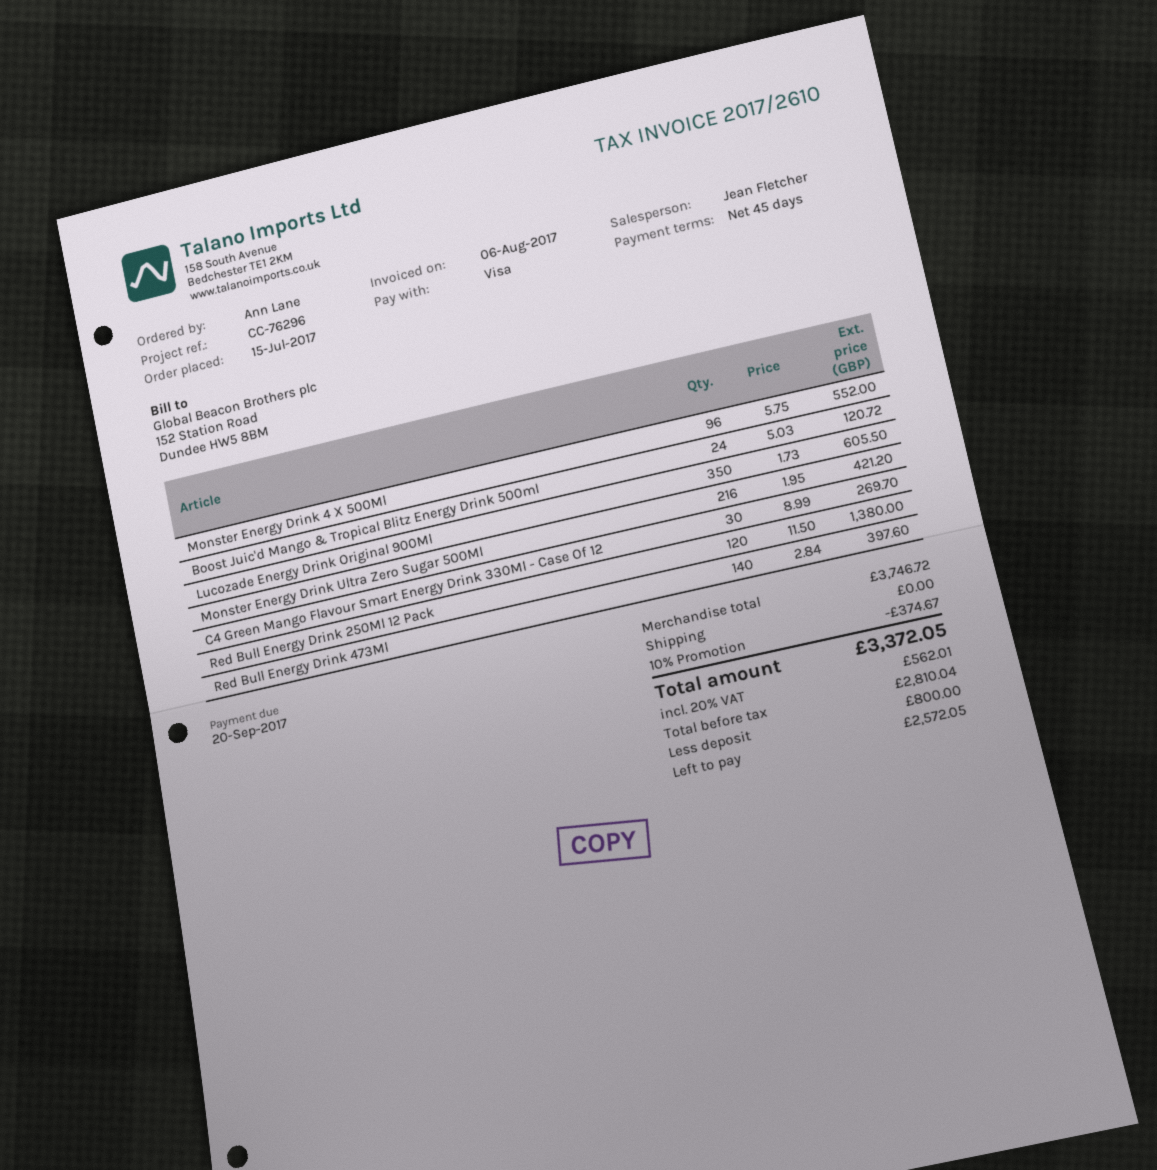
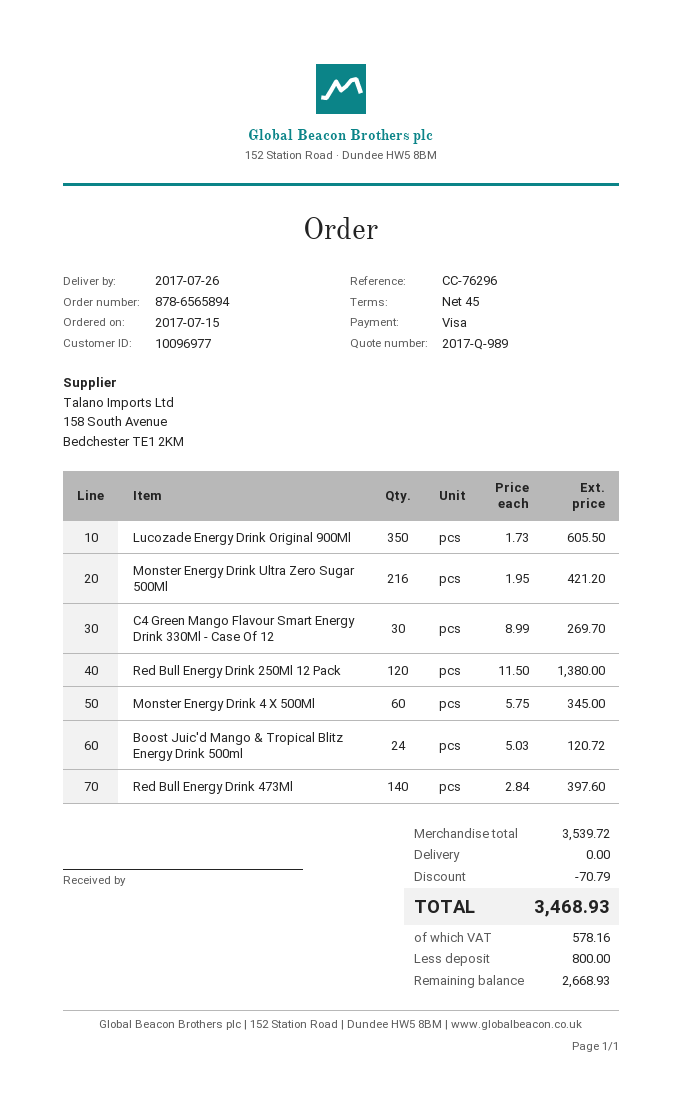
Monster Energy Drink 4 X 500Ml: 96 x 5.75 = 552.00 -> 60 x 5.75 = 345.00
subtotal: 3746.72 -> 3539.72
discount: 374.67 -> 70.79
tax: 562.01 -> 578.16
total: 3372.05 -> 3468.93
balance: 2572.05 -> 2668.93

